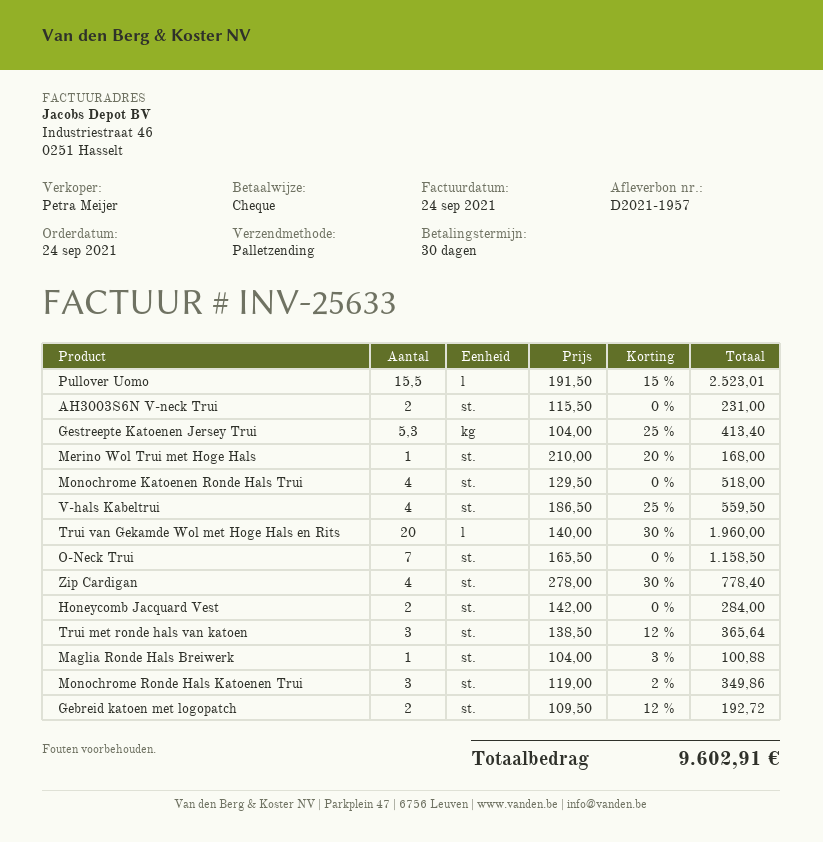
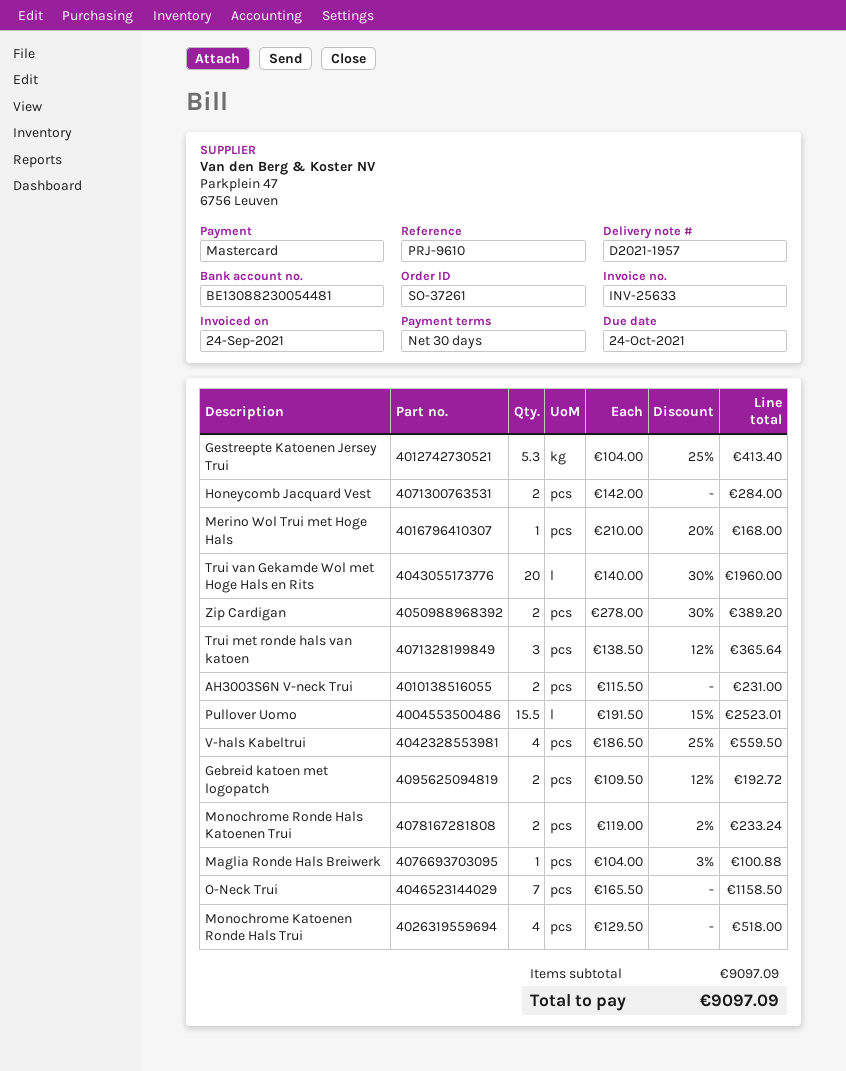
payment method: cheque -> Mastercard
Zip Cardigan: 4 x 278.00 - 30% = 778.40 -> 2 x 278.00 - 30% = 389.20
Monochrome Ronde Hals Katoenen Trui: 3 x 119.00 - 2% = 349.86 -> 2 x 119.00 - 2% = 233.24
total: 9602.91 -> 9097.09

